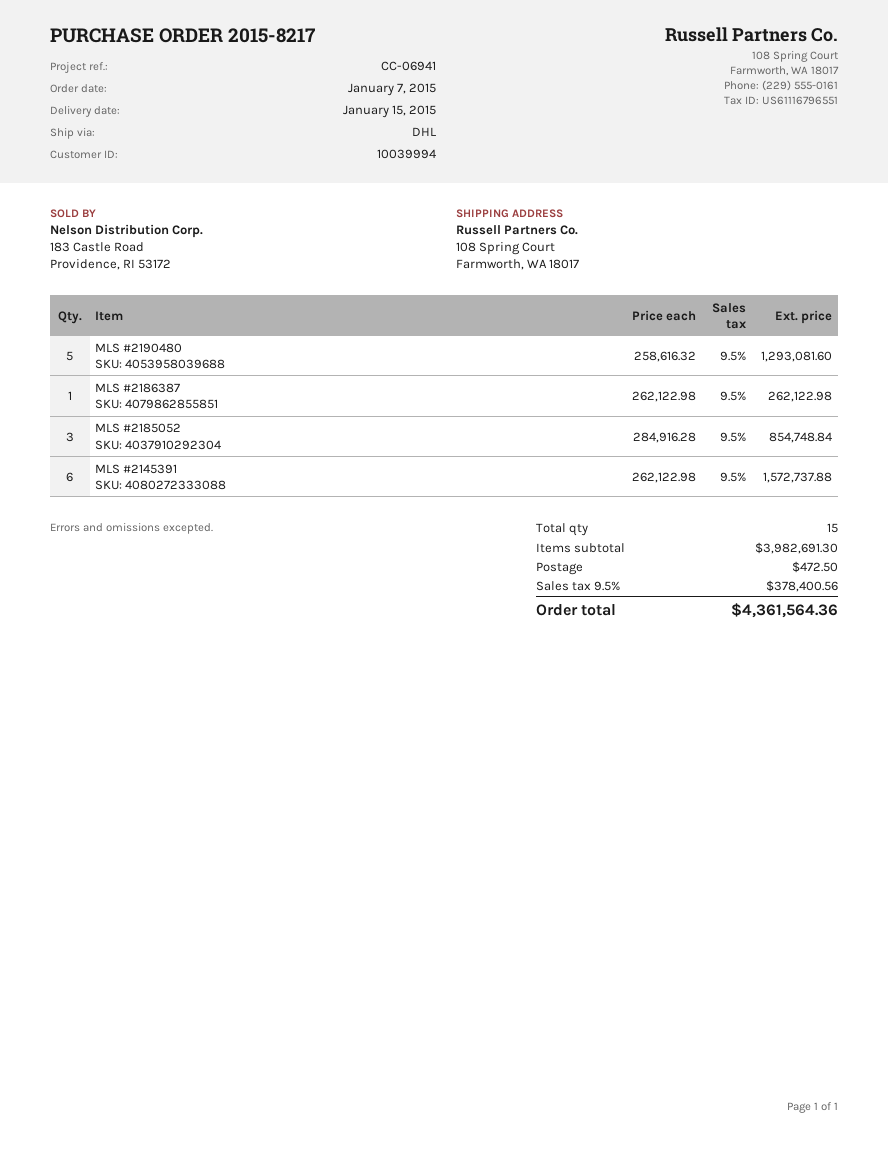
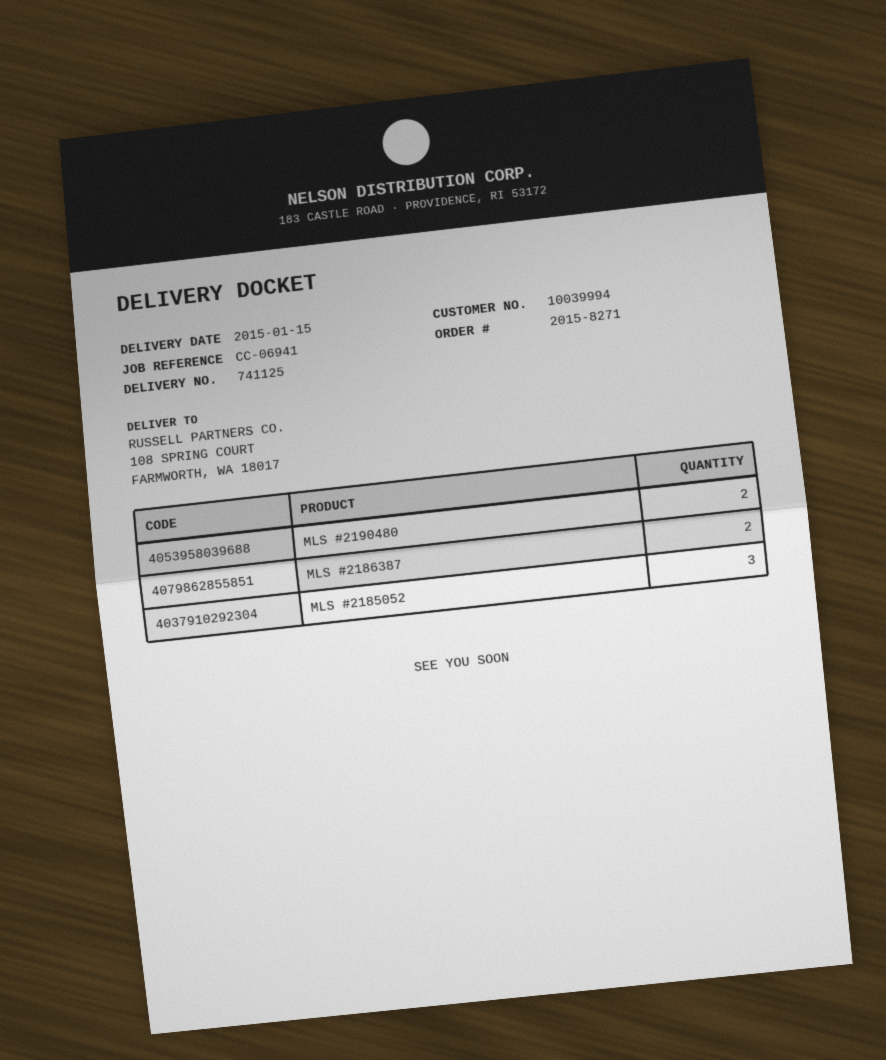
order number: 2015-8217 -> 2015-8271
MLS #2190480: 5 -> 2
MLS #2186387: 1 -> 2
MLS #2145391: 6 -> none

